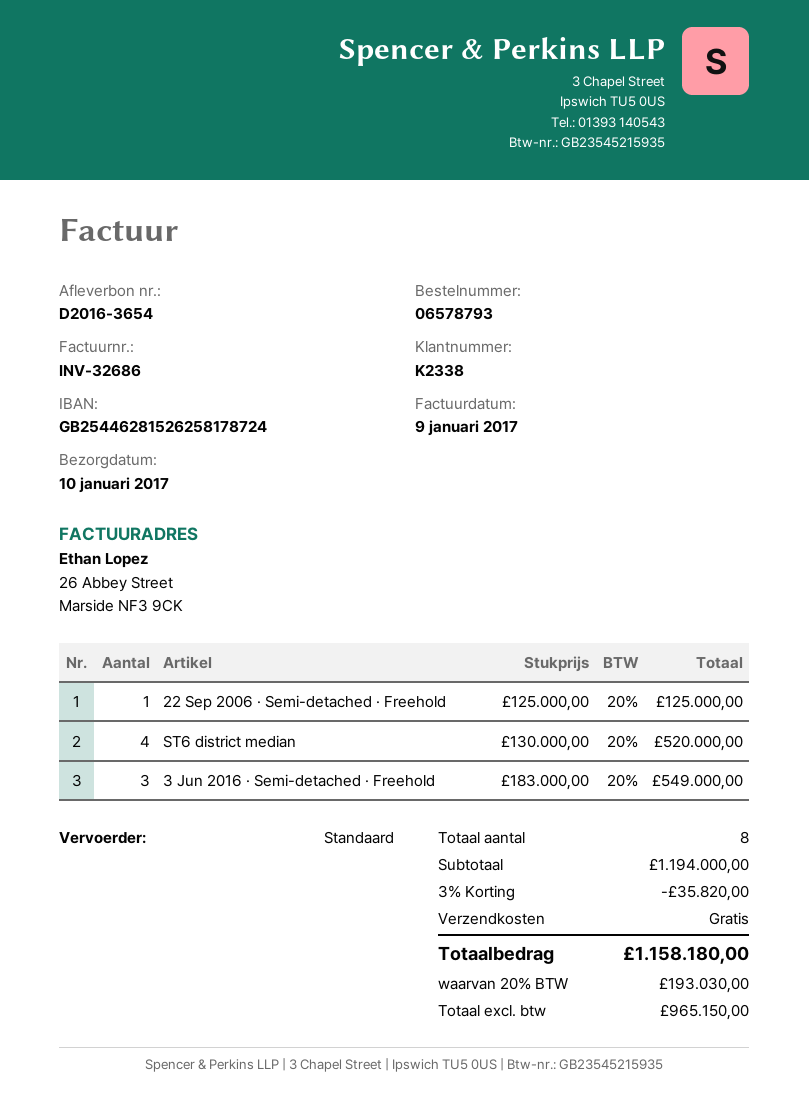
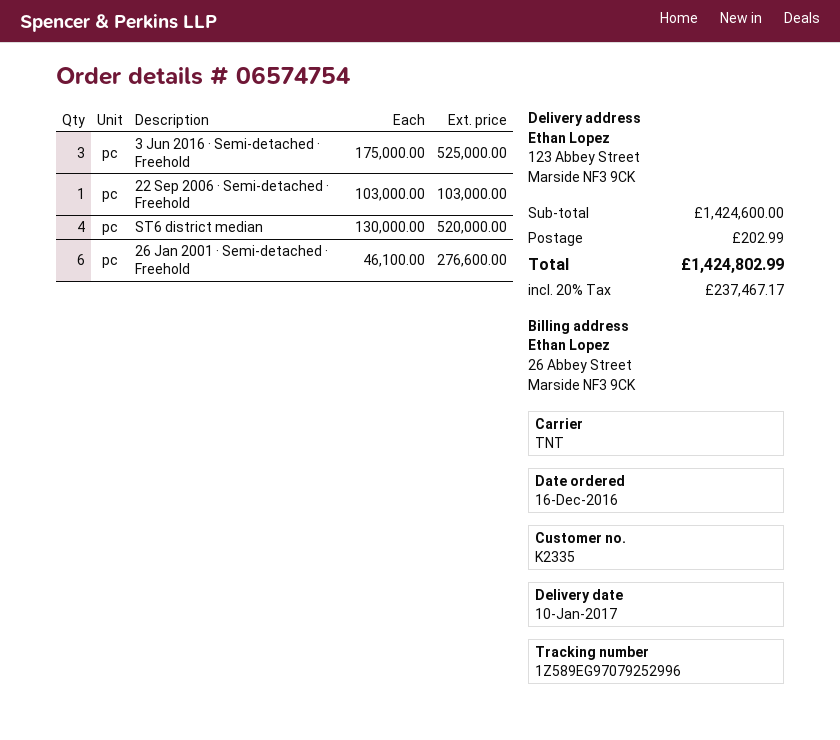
order number: 06578793 -> 06574754
customer number: K2338 -> K2335
shipping method: standard -> TNT
22 Sep 2006 · Semi-detached · Freehold: 1 x 125000.00 = 125000.00 -> 1 x 103000.00 = 103000.00
3 Jun 2016 · Semi-detached · Freehold: 3 x 183000.00 = 549000.00 -> 3 x 175000.00 = 525000.00
26 Jan 2001 · Semi-detached · Freehold: none -> 6 x 46100.00 = 276600.00
subtotal: 1194000.00 -> 1424600.00
discount: 3% = 35820.00 -> none
shipping: 0.00 -> 202.99
tax: 20% = 193030.00 -> 20% = 237467.17
total: 1158180.00 -> 1424802.99

